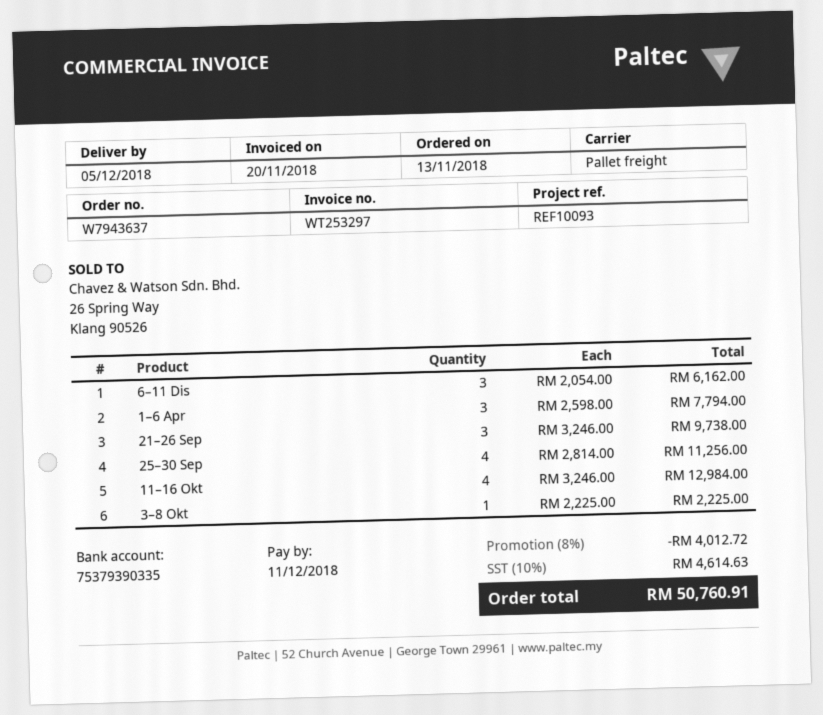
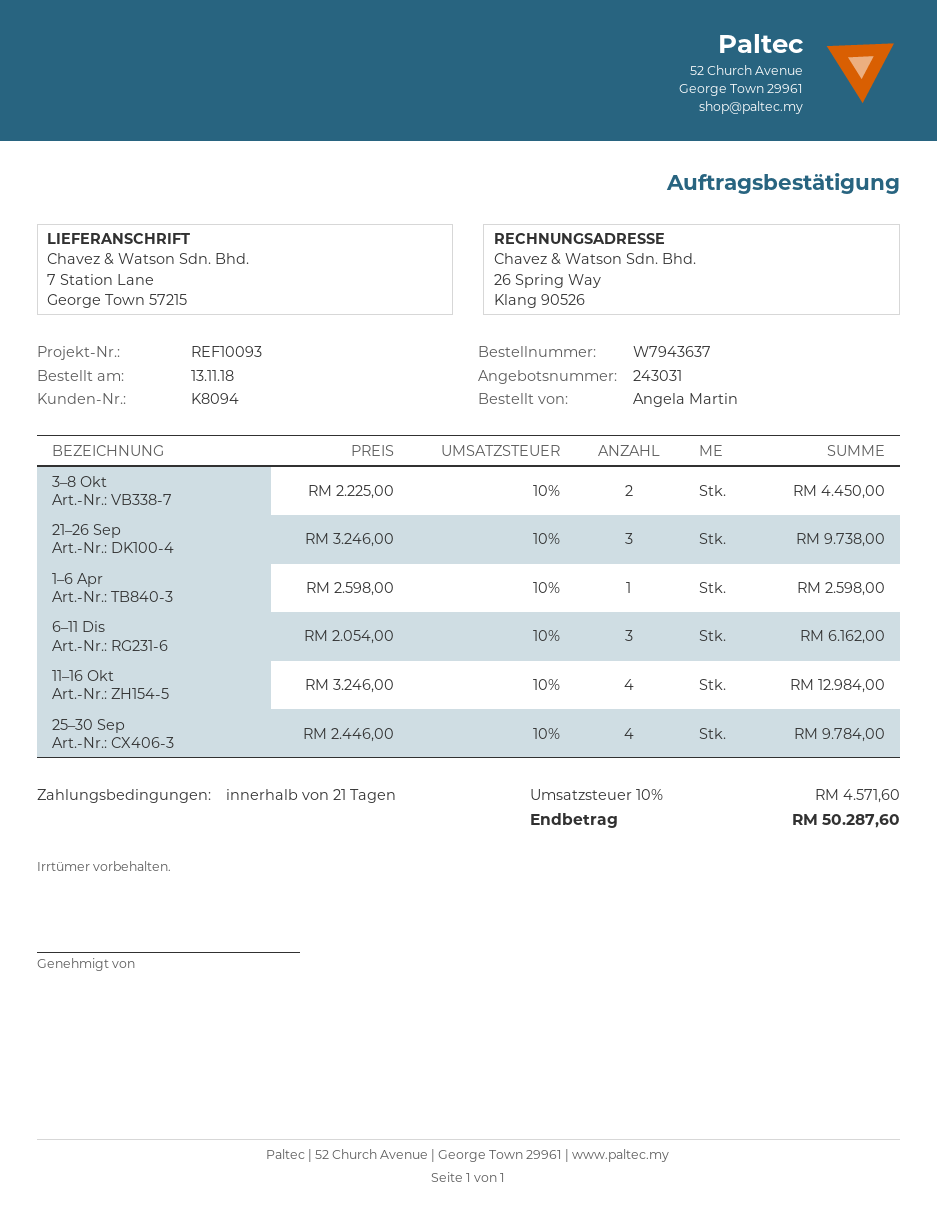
1–6 Apr: 3 x 2598.00 = 7794.00 -> 1 x 2598.00 = 2598.00
25–30 Sep: 4 x 2814.00 = 11256.00 -> 4 x 2446.00 = 9784.00
3–8 Okt: 1 x 2225.00 = 2225.00 -> 2 x 2225.00 = 4450.00
discount: 8% = 4012.72 -> none
tax: 10% = 4614.63 -> 10% = 4571.60
total: 50760.91 -> 50287.60

